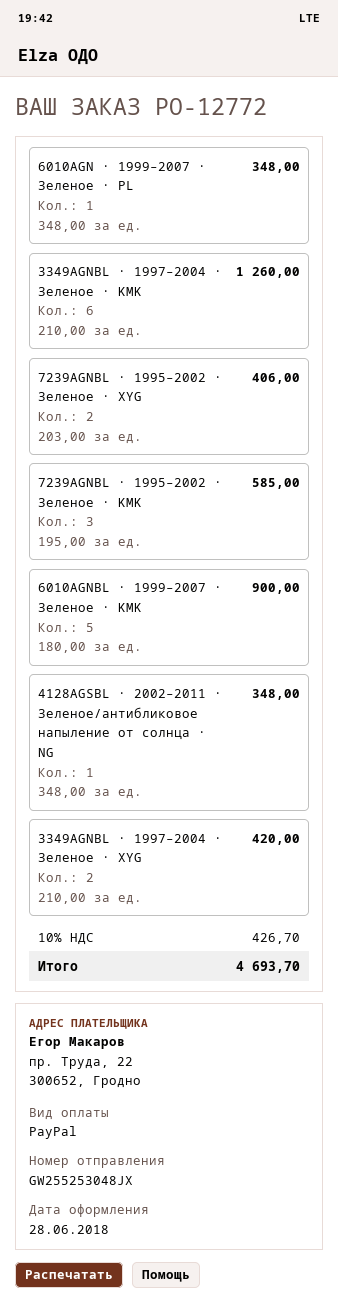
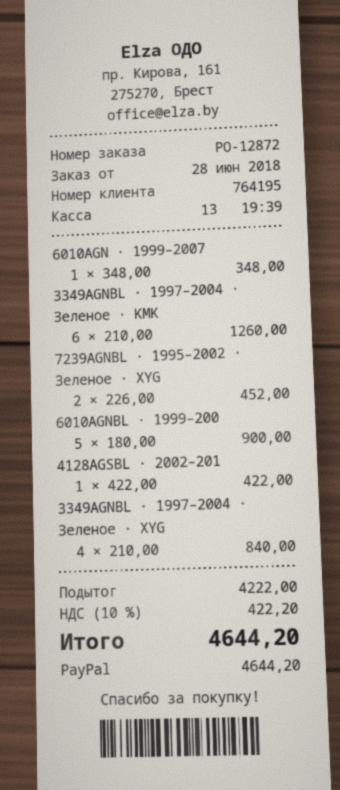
order number: PO-12772 -> PO-12872
7239AGNBL · 1995–2002 · Зеленое · XYG: 2 x 203.00 = 406.00 -> 2 x 226.00 = 452.00
7239AGNBL · 1995–2002 · Зеленое · KMK: 3 x 195.00 = 585.00 -> none
4128AGSBL · 2002–2011 · Зеленое/антибликовое напыление от солнца · NG: 1 x 348.00 = 348.00 -> 1 x 422.00 = 422.00
3349AGNBL · 1997–2004 · Зеленое · XYG: 2 x 210.00 = 420.00 -> 4 x 210.00 = 840.00
tax: 10% = 426.70 -> 10% = 422.20
total: 4693.70 -> 4644.20

